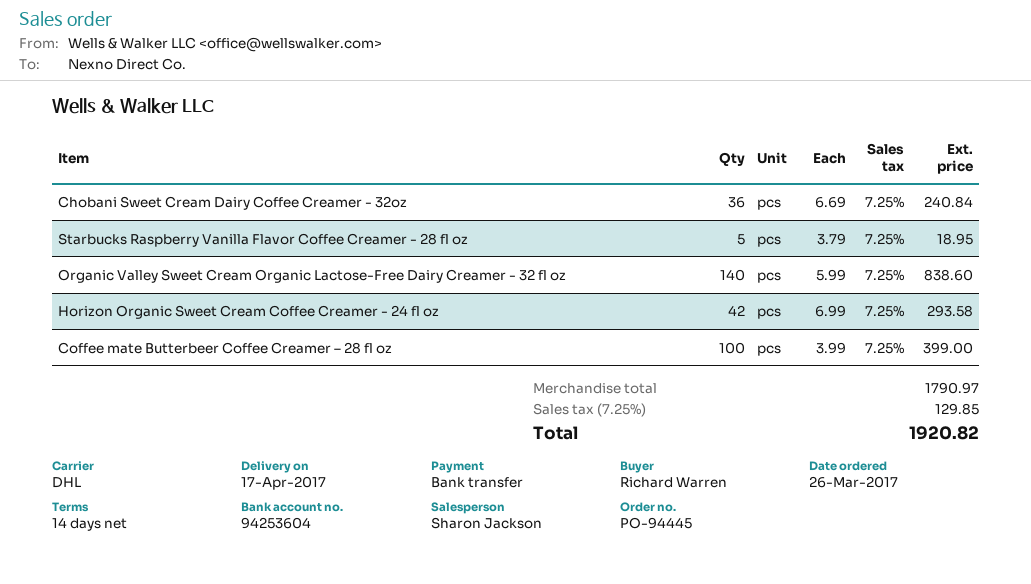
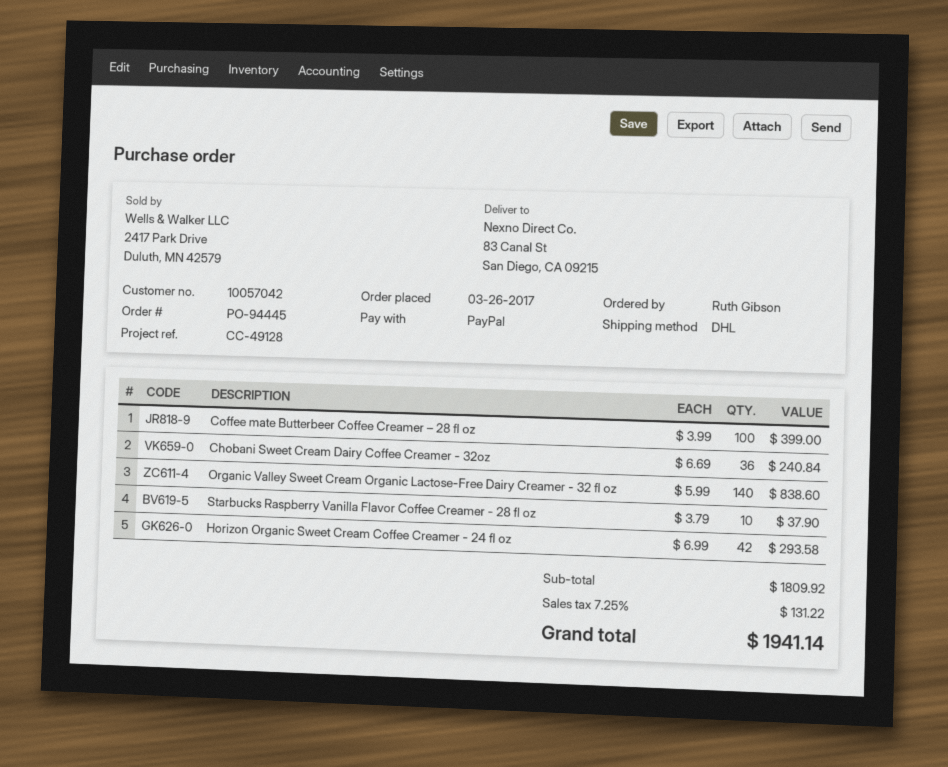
ordered by: Richard Warren -> Ruth Gibson
payment method: bank transfer -> PayPal
Starbucks Raspberry Vanilla Flavor Coffee Creamer - 28 fl oz: 5 x 3.79 = 18.95 -> 10 x 3.79 = 37.90
subtotal: 1790.97 -> 1809.92
tax: 7.25% = 129.85 -> 7.25% = 131.22
total: 1920.82 -> 1941.14

